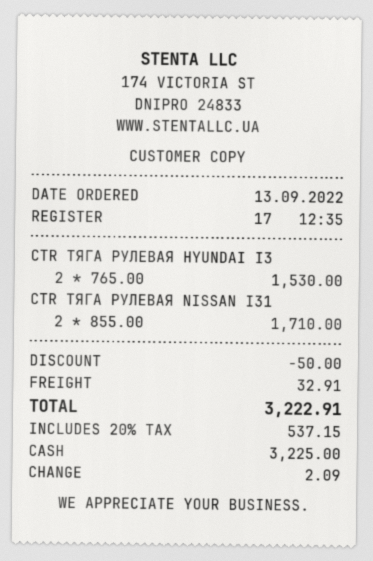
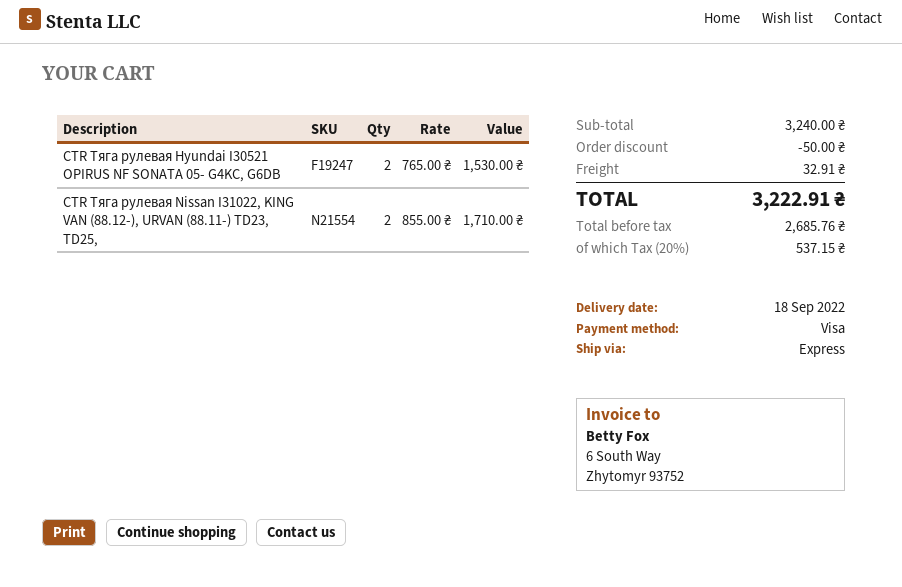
payment method: cash -> Visa

